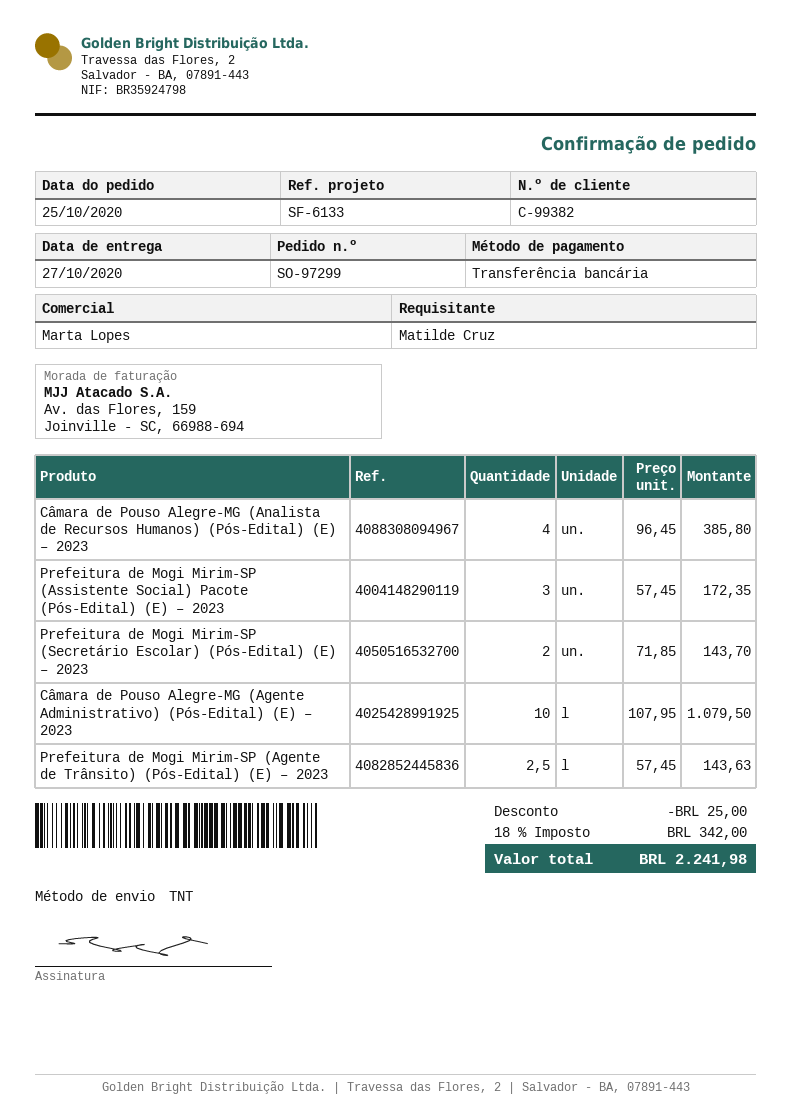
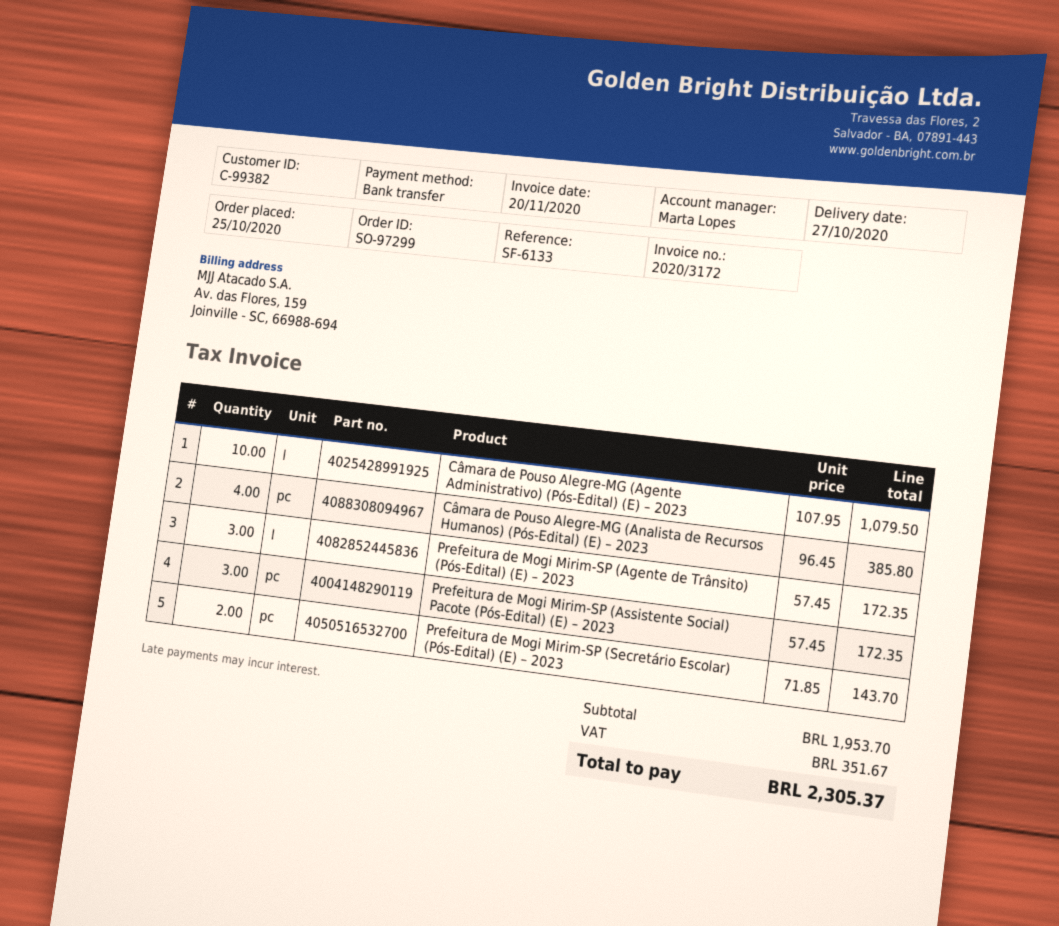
Prefeitura de Mogi Mirim-SP (Agente de Trânsito) (Pós-Edital) (E) – 2023: 2.5 x 57.45 = 143.63 -> 3 x 57.45 = 172.35
discount: 25.00 -> none
tax: 342.00 -> 351.67
total: 2241.98 -> 2305.37

